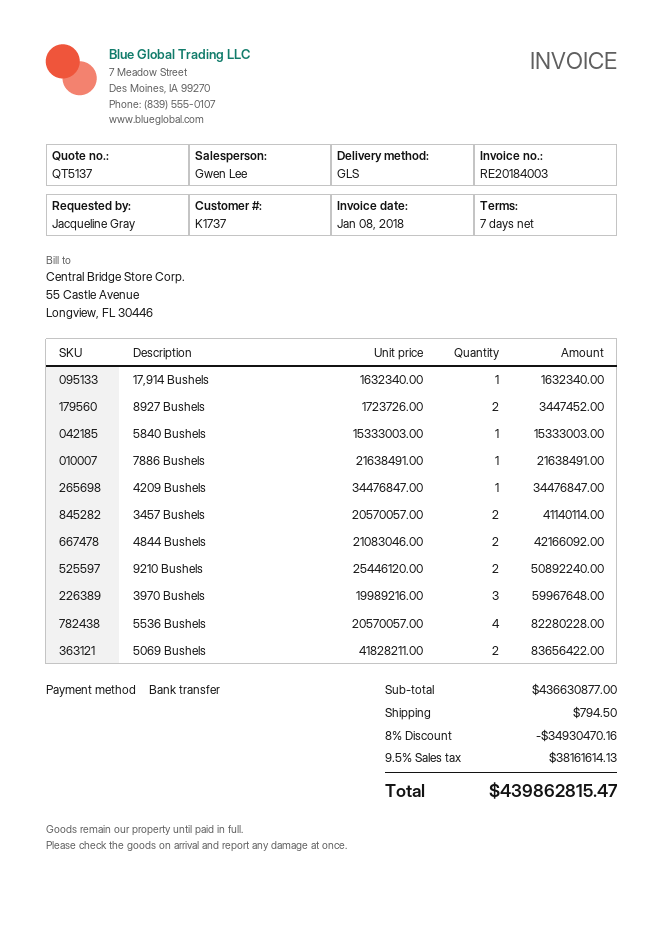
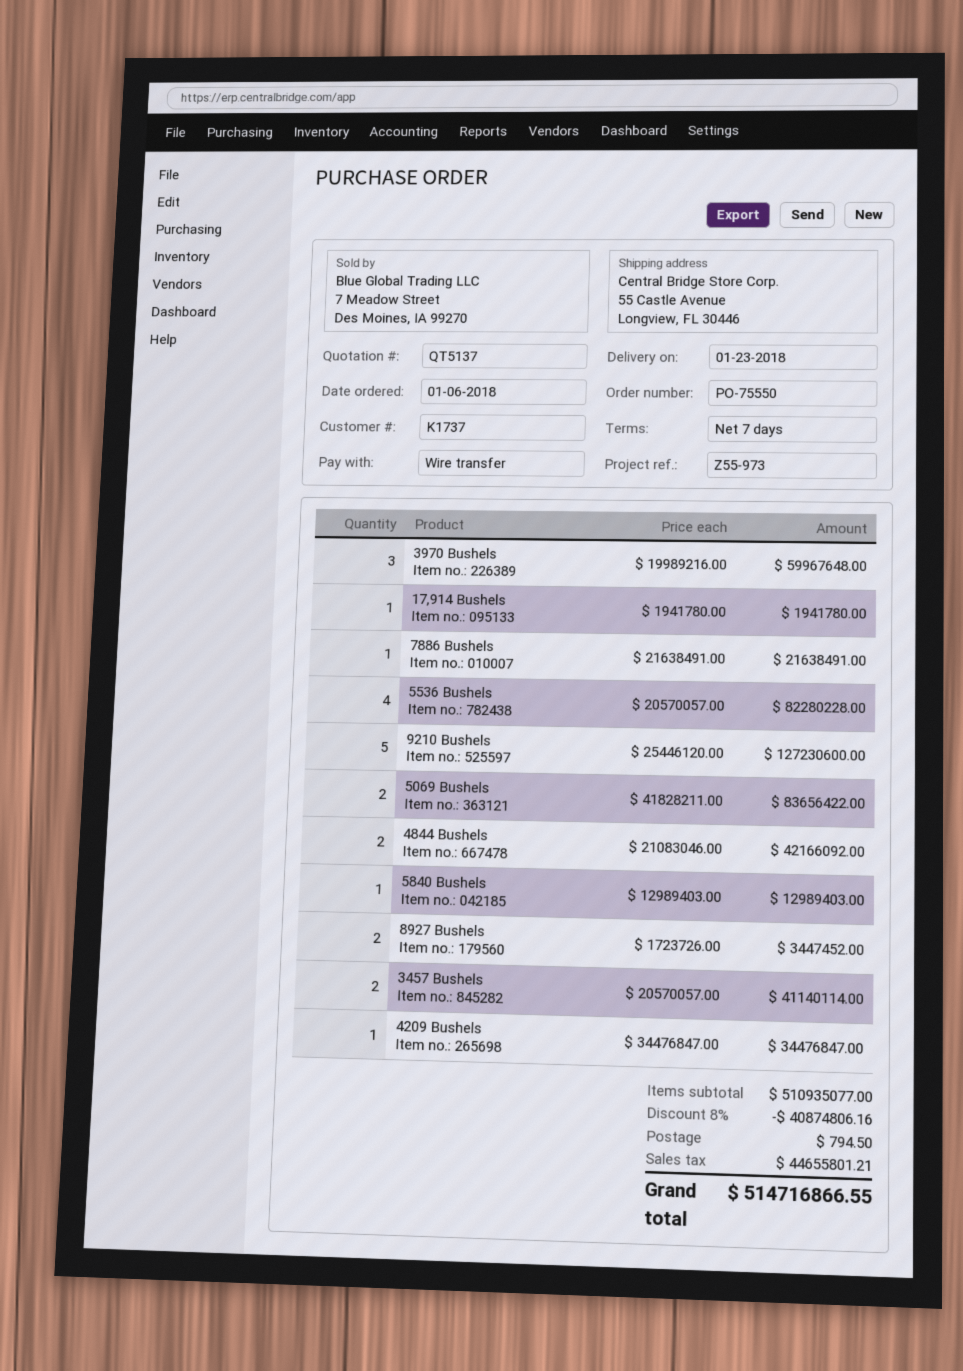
17,914 Bushels: 1 x 1632340.00 = 1632340.00 -> 1 x 1941780.00 = 1941780.00
5840 Bushels: 1 x 15333003.00 = 15333003.00 -> 1 x 12989403.00 = 12989403.00
9210 Bushels: 2 x 25446120.00 = 50892240.00 -> 5 x 25446120.00 = 127230600.00
subtotal: 436630877.00 -> 510935077.00
discount: 8% = 34930470.16 -> 8% = 40874806.16
tax: 38161614.13 -> 44655801.21
total: 439862815.47 -> 514716866.55

